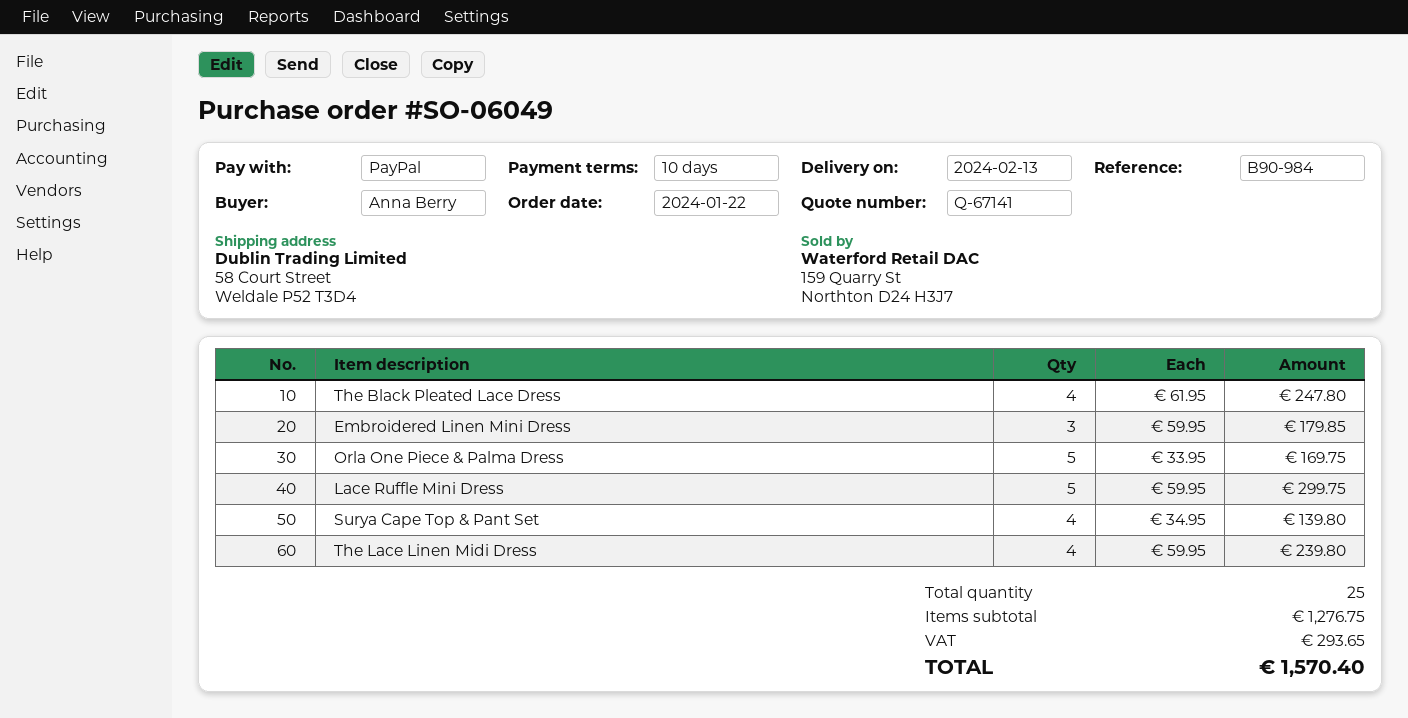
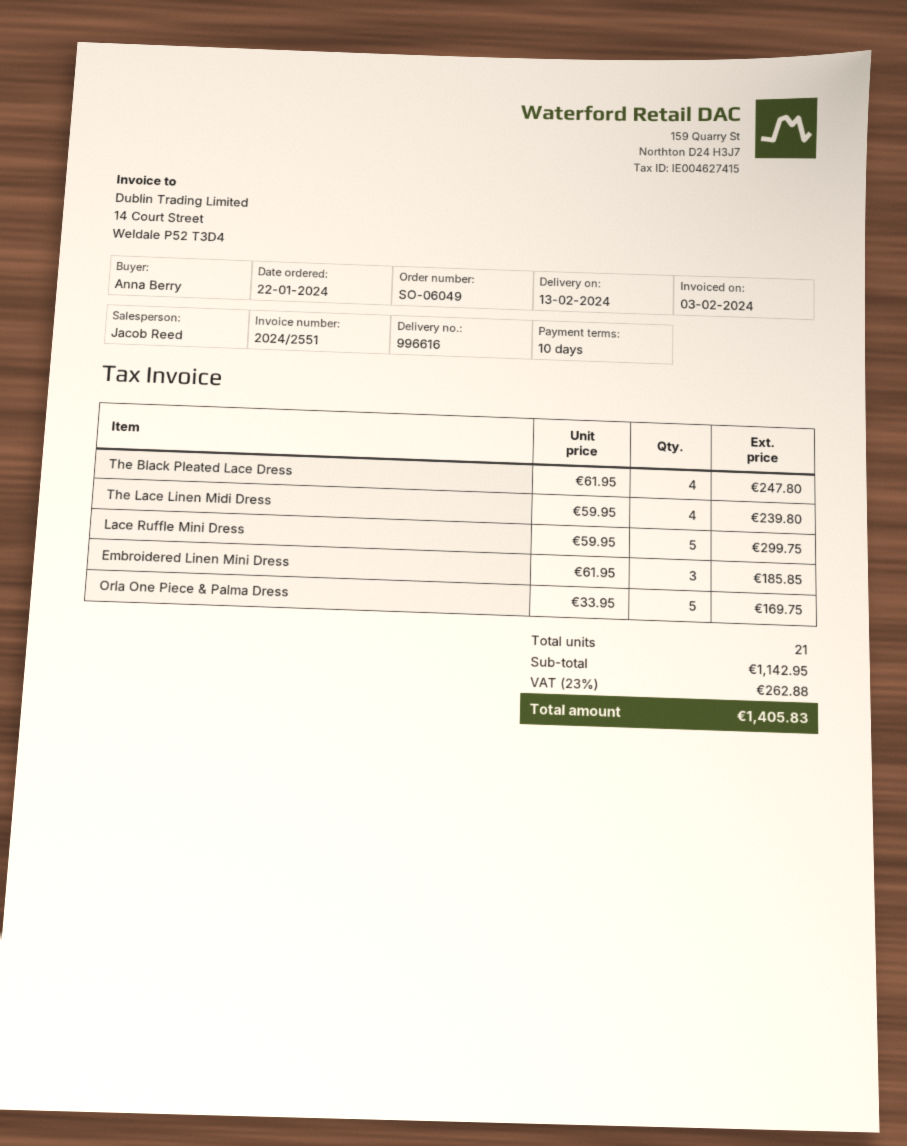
Embroidered Linen Mini Dress: 3 x 59.95 = 179.85 -> 3 x 61.95 = 185.85
Surya Cape Top & Pant Set: 4 x 34.95 = 139.80 -> none
total quantity: 25 -> 21
subtotal: 1276.75 -> 1142.95
tax: 293.65 -> 262.88
total: 1570.40 -> 1405.83

